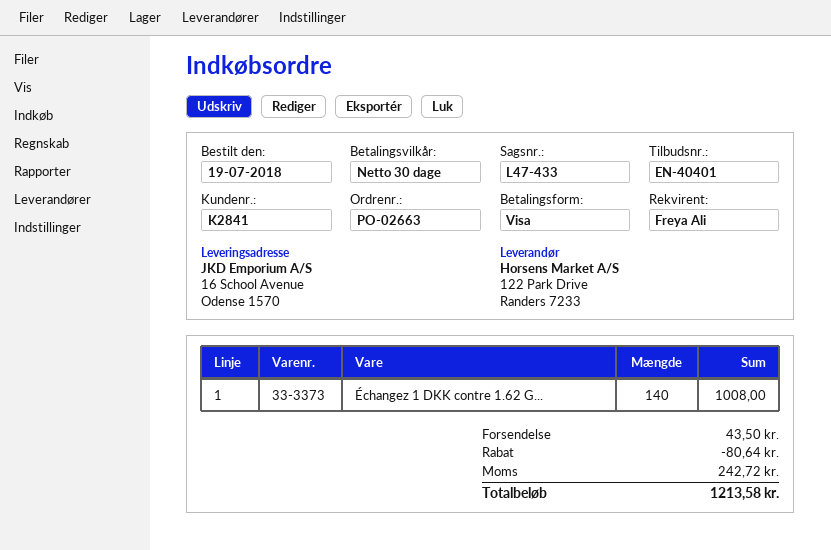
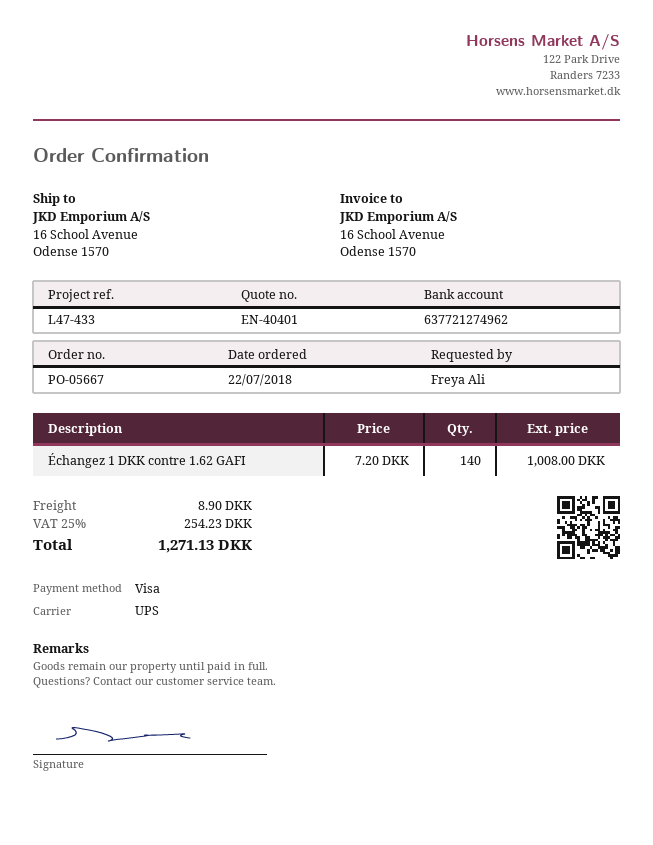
order number: PO-02663 -> PO-05667
order date: 2018-07-19 -> 2018-07-22
discount: 80.64 -> none
shipping: 43.50 -> 8.90
tax: 242.72 -> 254.23
total: 1213.58 -> 1271.13

